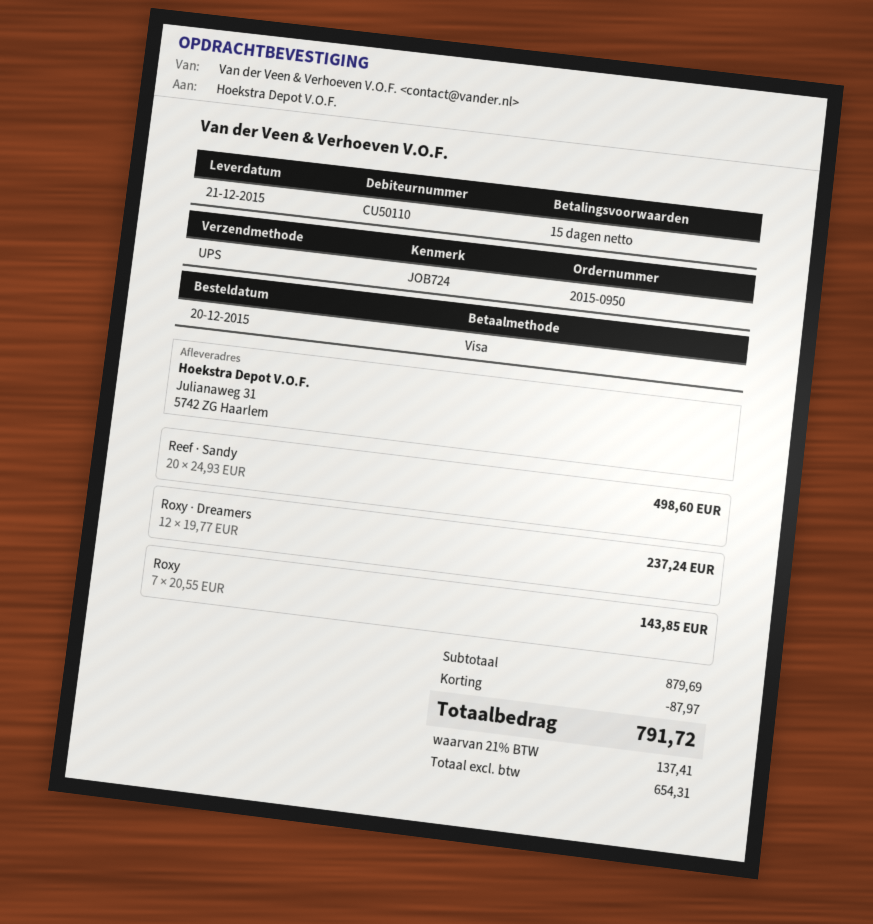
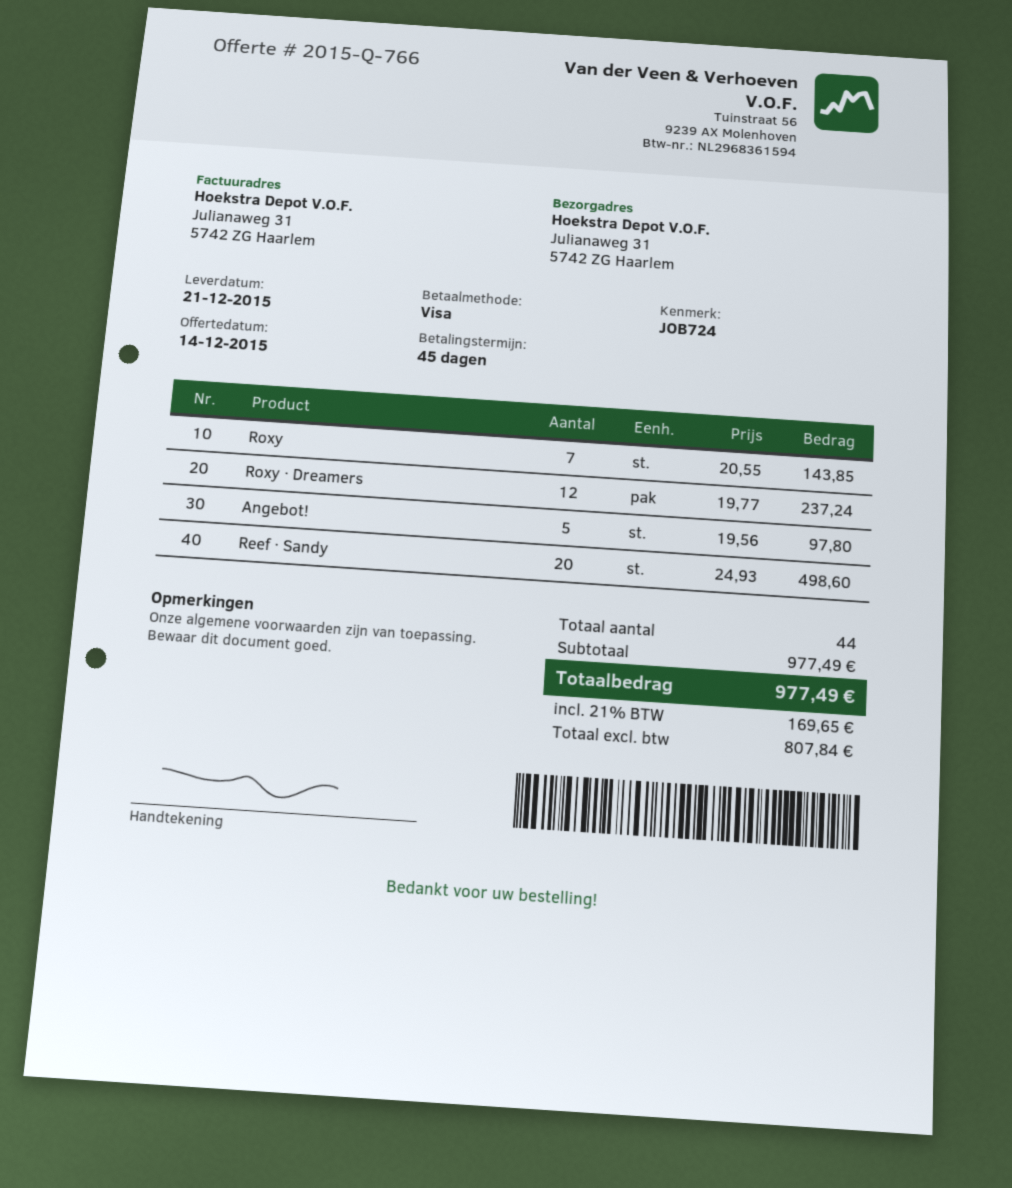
payment terms: 15 days -> 45 days
Angebot!: none -> 5 x 19.56 = 97.80
subtotal: 879.69 -> 977.49
discount: 87.97 -> none
net: 654.31 -> 807.84
tax: 21% = 137.41 -> 21% = 169.65
total: 791.72 -> 977.49

